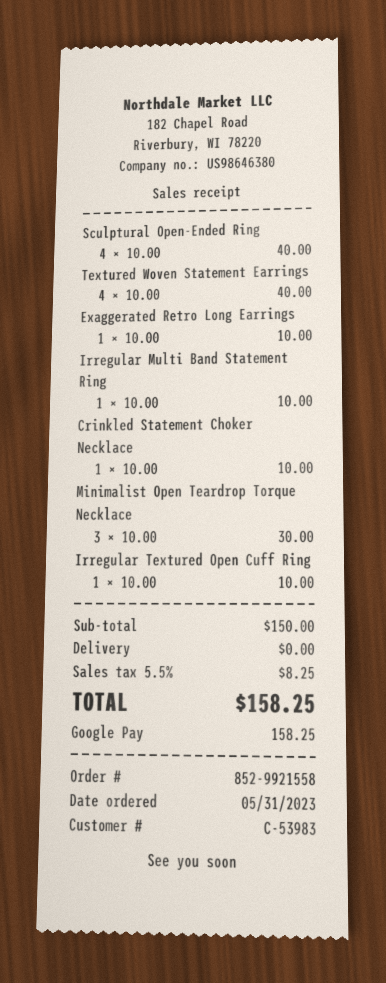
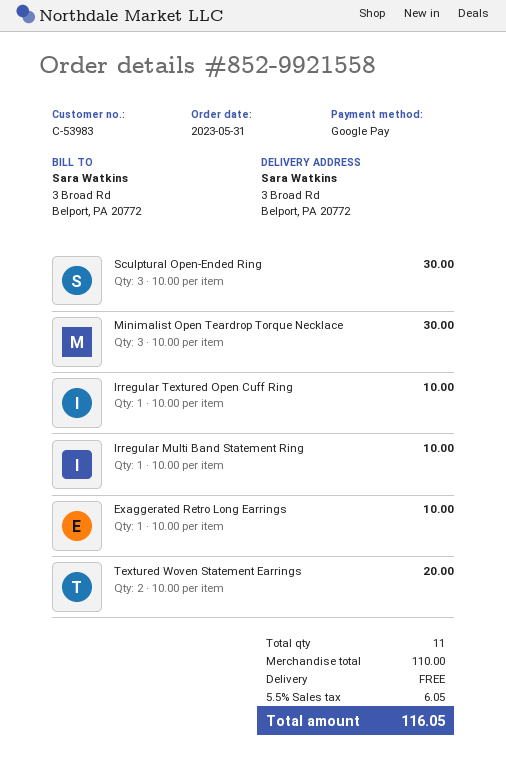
Sculptural Open-Ended Ring: 4 x 10.00 = 40.00 -> 3 x 10.00 = 30.00
Textured Woven Statement Earrings: 4 x 10.00 = 40.00 -> 2 x 10.00 = 20.00
Crinkled Statement Choker Necklace: 1 x 10.00 = 10.00 -> none
subtotal: 150.00 -> 110.00
tax: 5.5% = 8.25 -> 5.5% = 6.05
total: 158.25 -> 116.05

